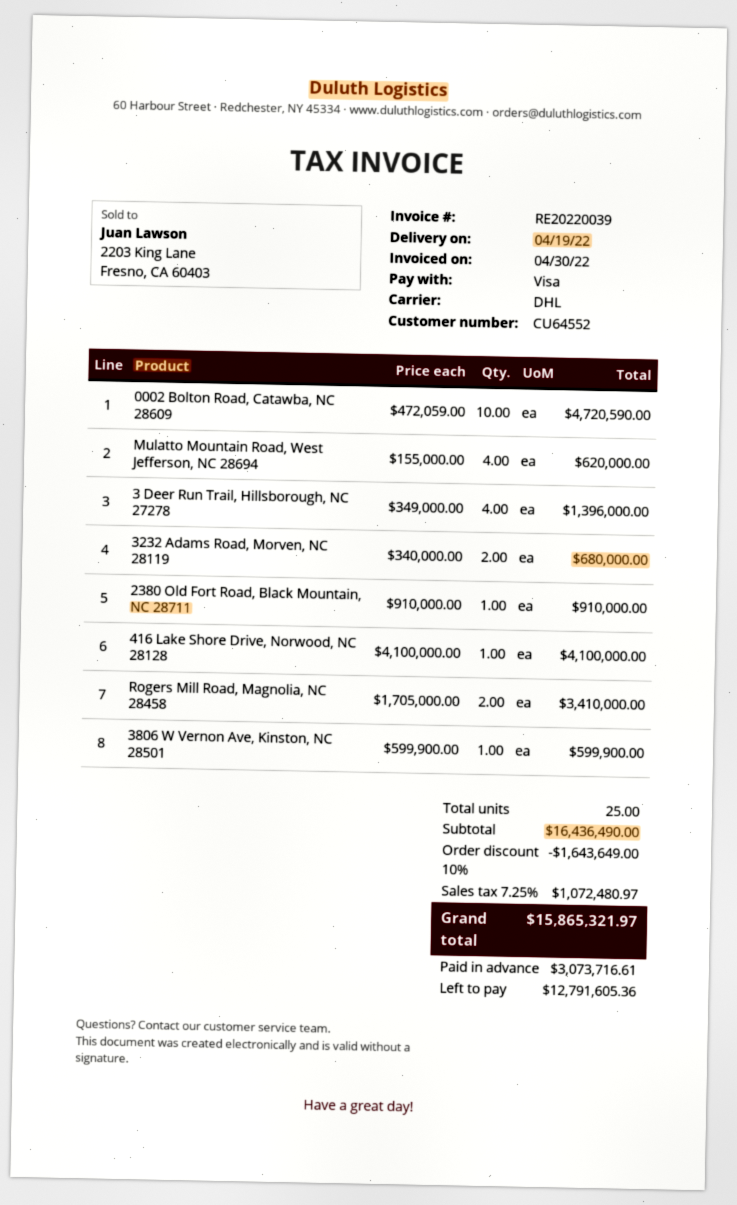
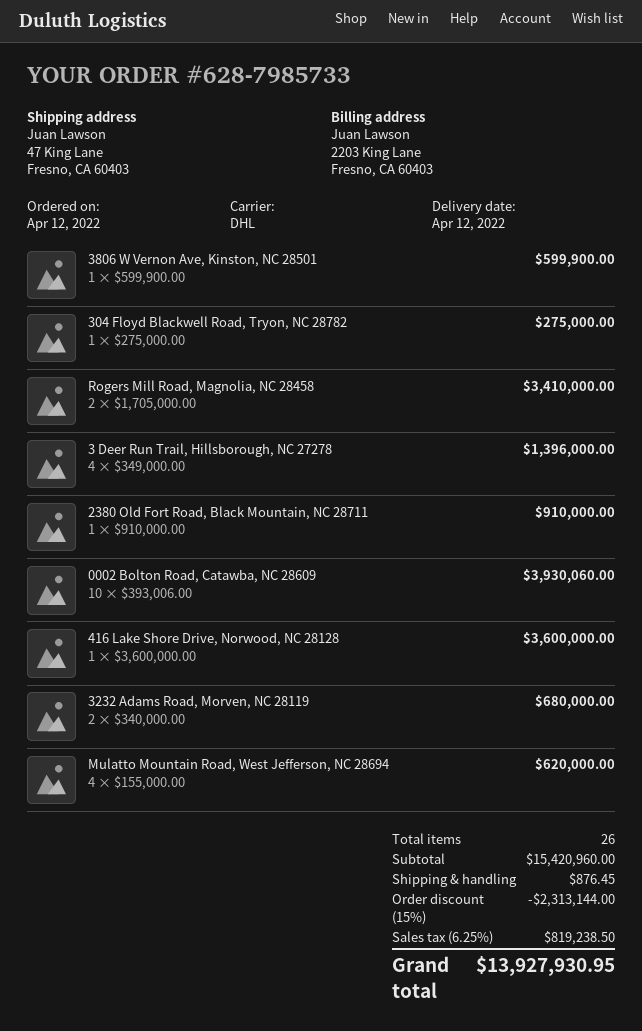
delivery date: 2022-04-19 -> 2022-04-12
0002 Bolton Road, Catawba, NC 28609: 10 x 472059.00 = 4720590.00 -> 10 x 393006.00 = 3930060.00
416 Lake Shore Drive, Norwood, NC 28128: 1 x 4100000.00 = 4100000.00 -> 1 x 3600000.00 = 3600000.00
304 Floyd Blackwell Road, Tryon, NC 28782: none -> 1 x 275000.00 = 275000.00
total quantity: 25 -> 26
subtotal: 16436490.00 -> 15420960.00
discount: 10% = 1643649.00 -> 15% = 2313144.00
shipping: none -> 876.45
tax: 7.25% = 1072480.97 -> 6.25% = 819238.50
total: 15865321.97 -> 13927930.95

